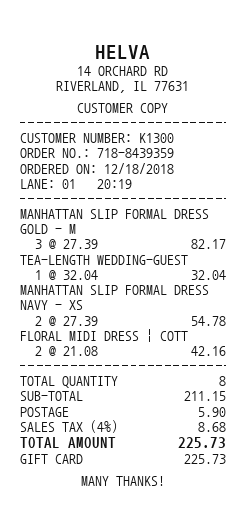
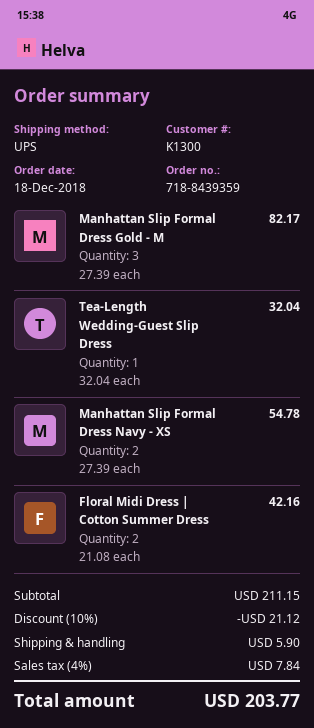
discount: none -> 10% = 21.12
tax: 4% = 8.68 -> 4% = 7.84
total: 225.73 -> 203.77

